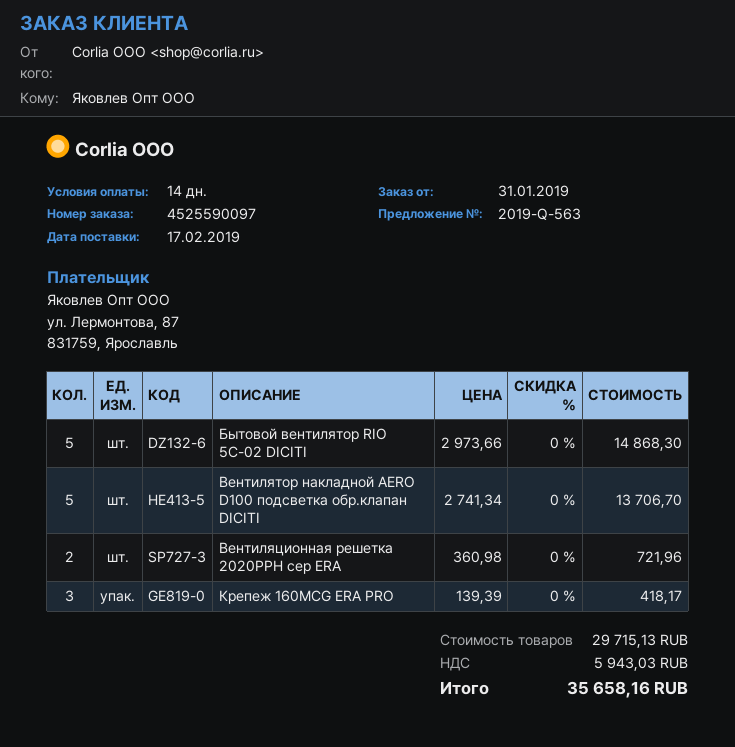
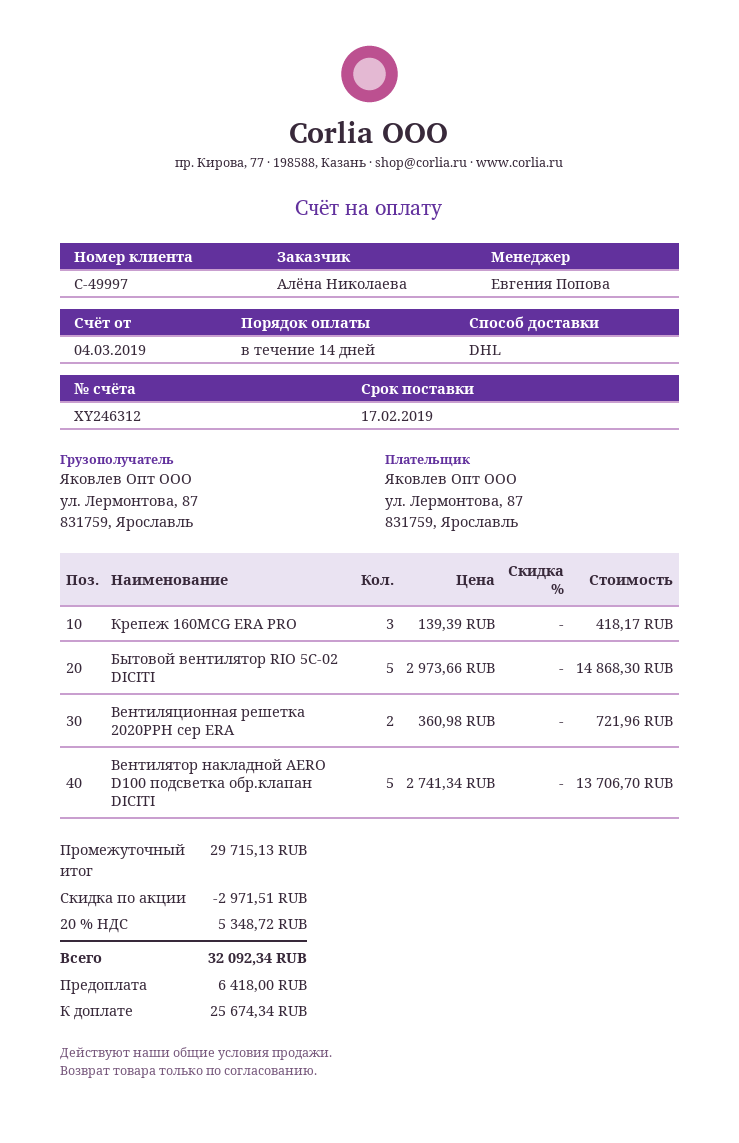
discount: none -> 2971.51
tax: 5943.03 -> 5348.72
total: 35658.16 -> 32092.34

